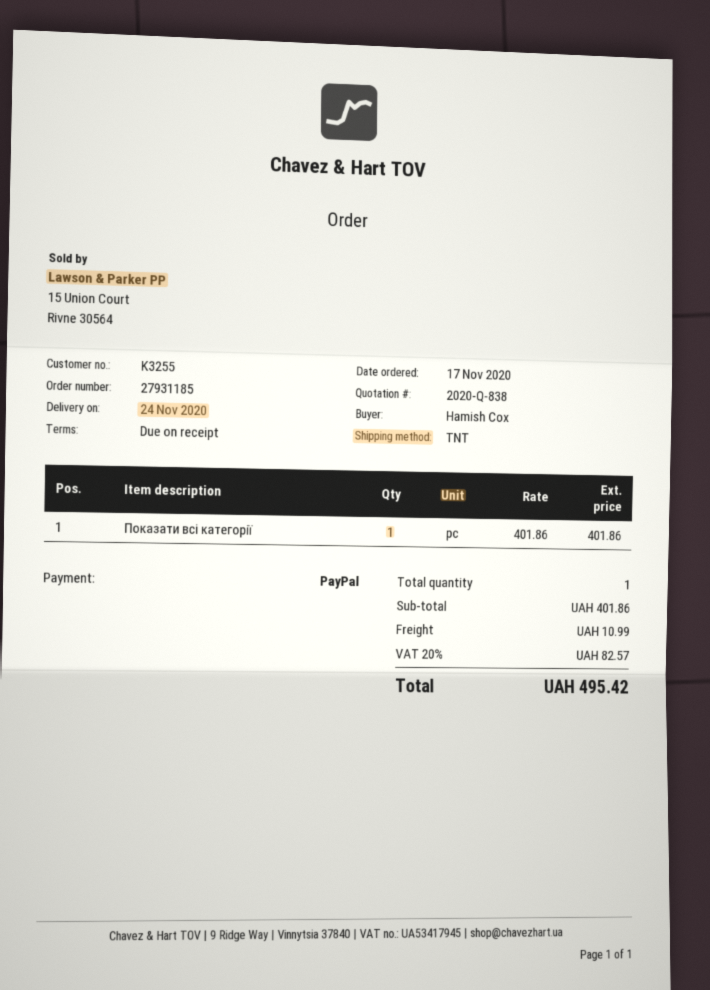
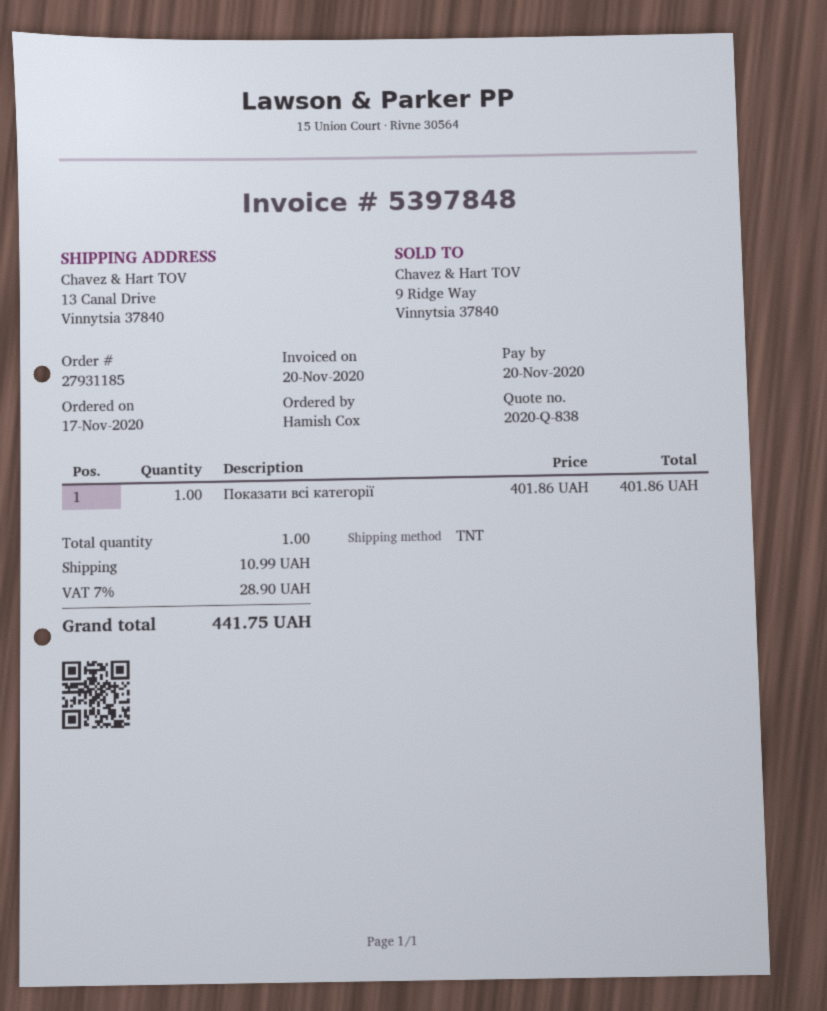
tax: 20% = 82.57 -> 7% = 28.90
total: 495.42 -> 441.75

